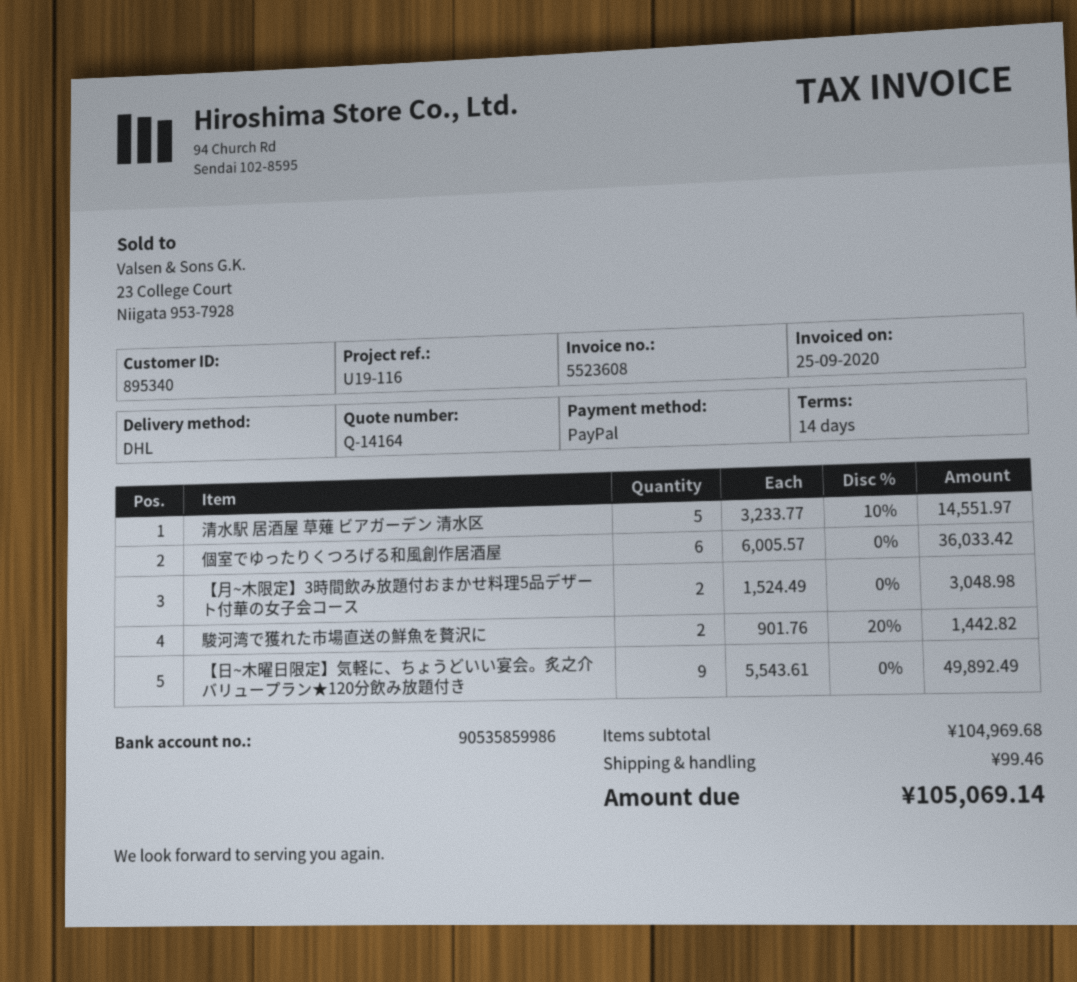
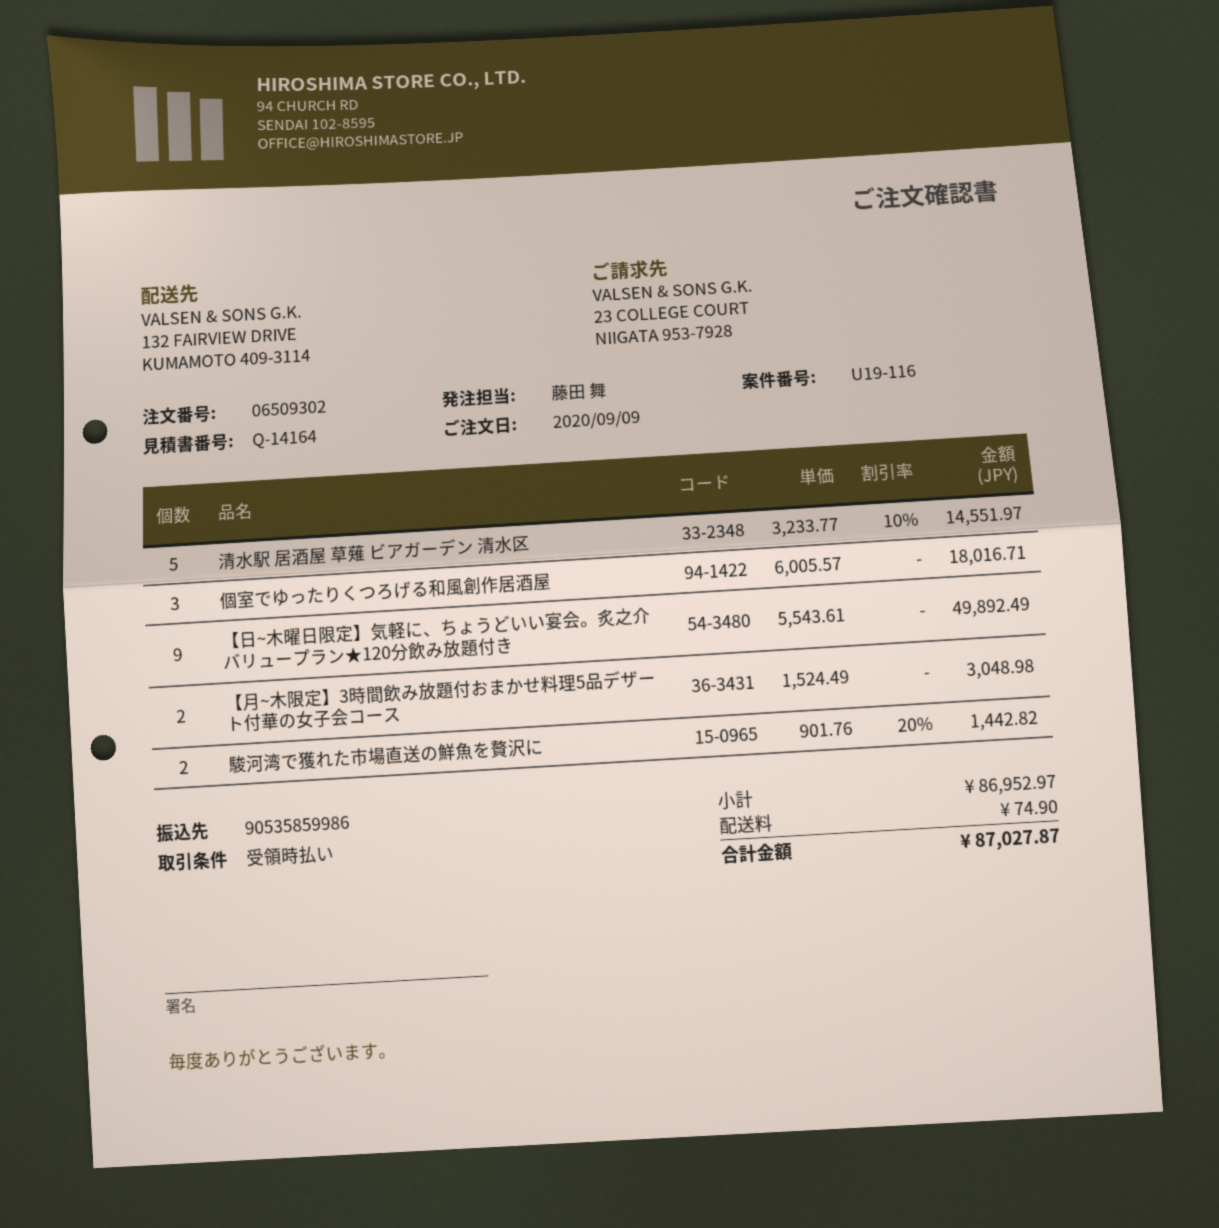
payment terms: 14 days -> on receipt
個室でゆったりくつろげる和風創作居酒屋: 6 x 6005.57 = 36033.42 -> 3 x 6005.57 = 18016.71
subtotal: 104969.68 -> 86952.97
shipping: 99.46 -> 74.90
total: 105069.14 -> 87027.87

